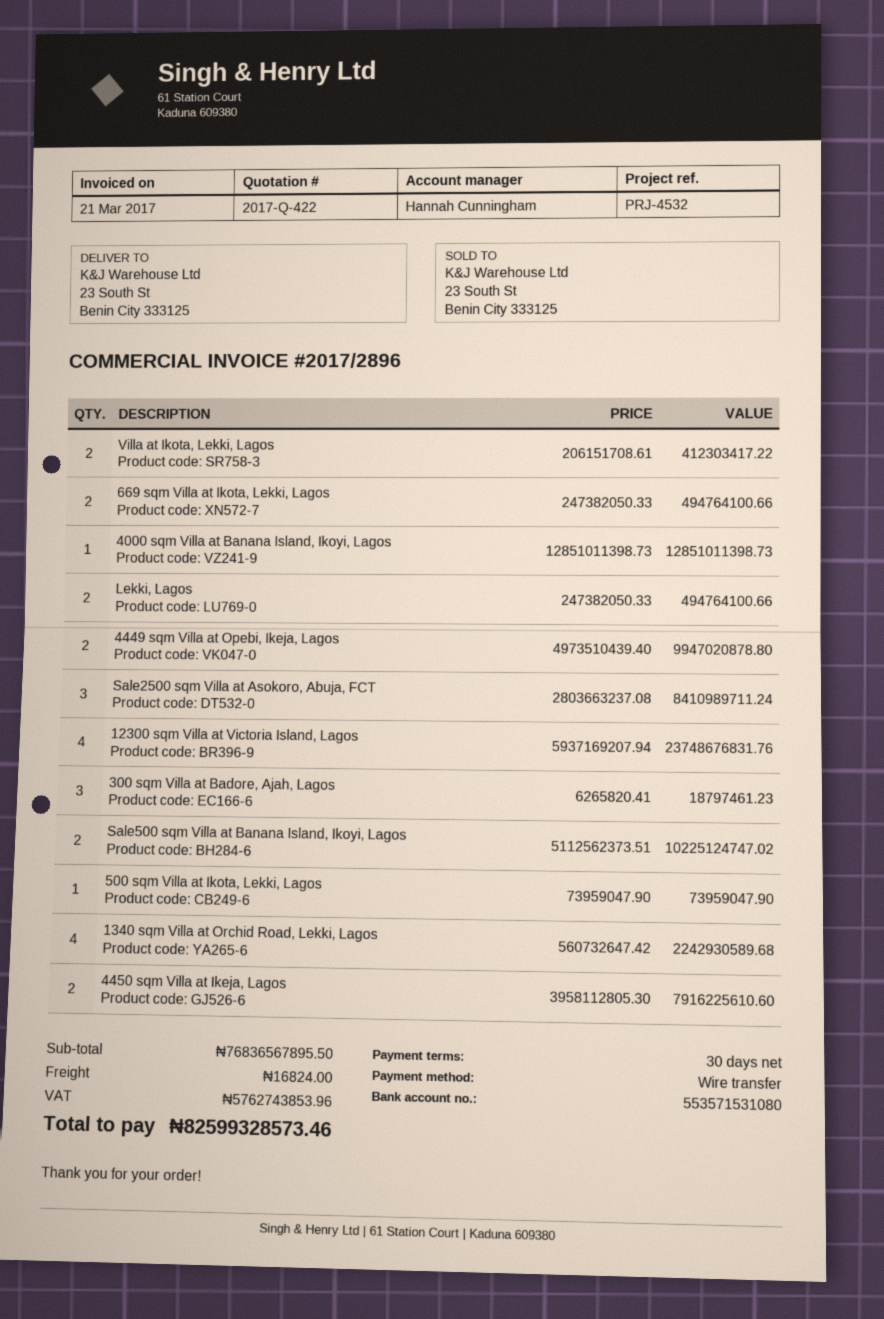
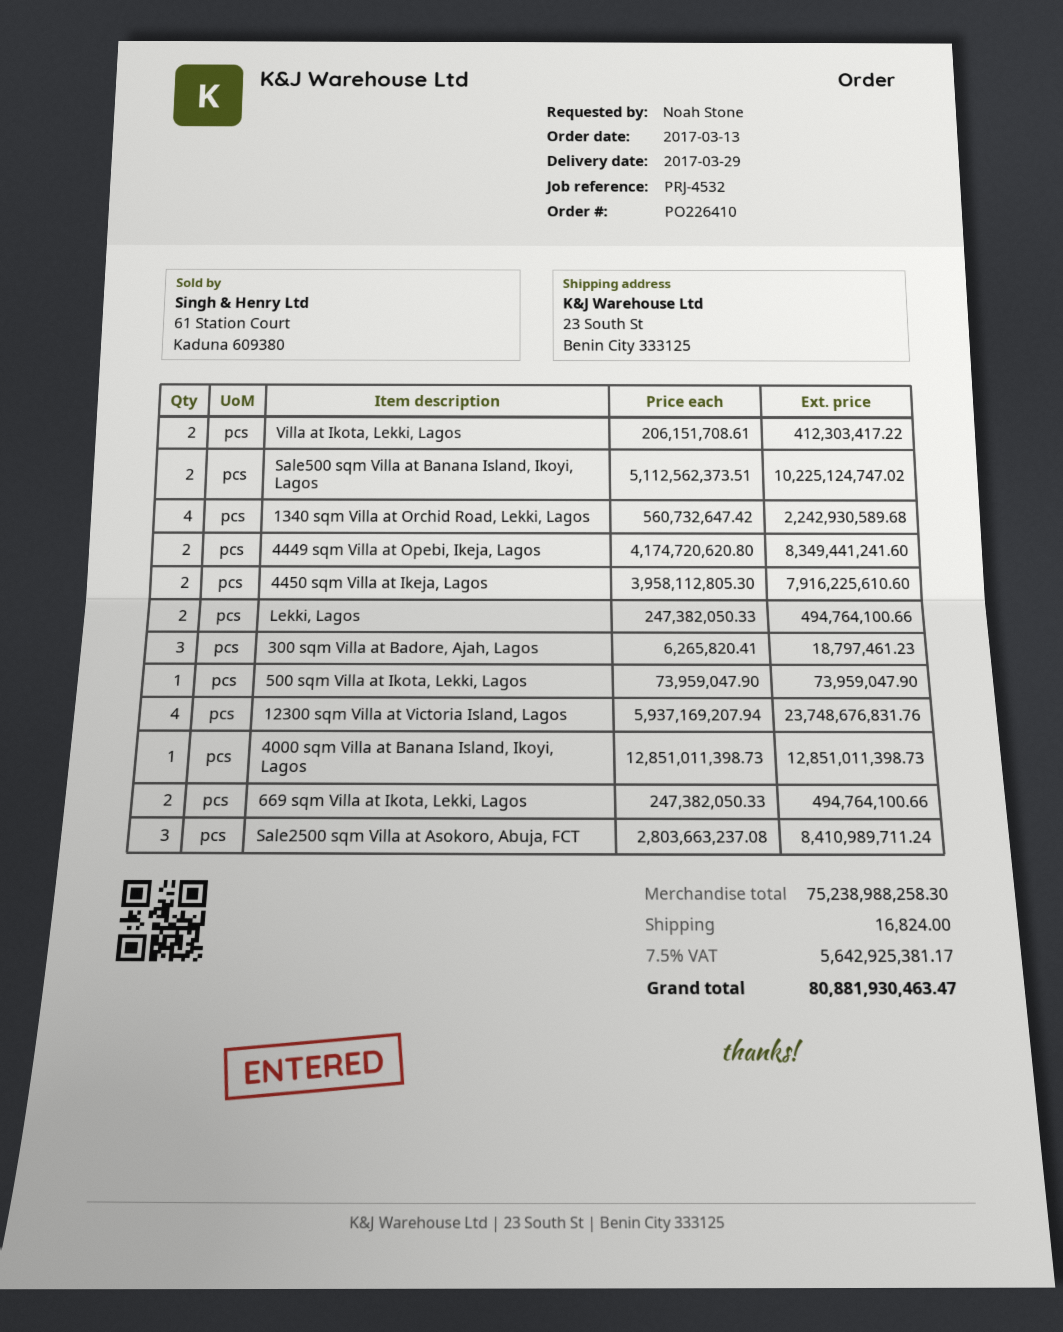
4449 sqm Villa at Opebi, Ikeja, Lagos: 2 x 4973510439.40 = 9947020878.80 -> 2 x 4174720620.80 = 8349441241.60
subtotal: 76836567895.50 -> 75238988258.30
tax: 5762743853.96 -> 5642925381.17
total: 82599328573.46 -> 80881930463.47

